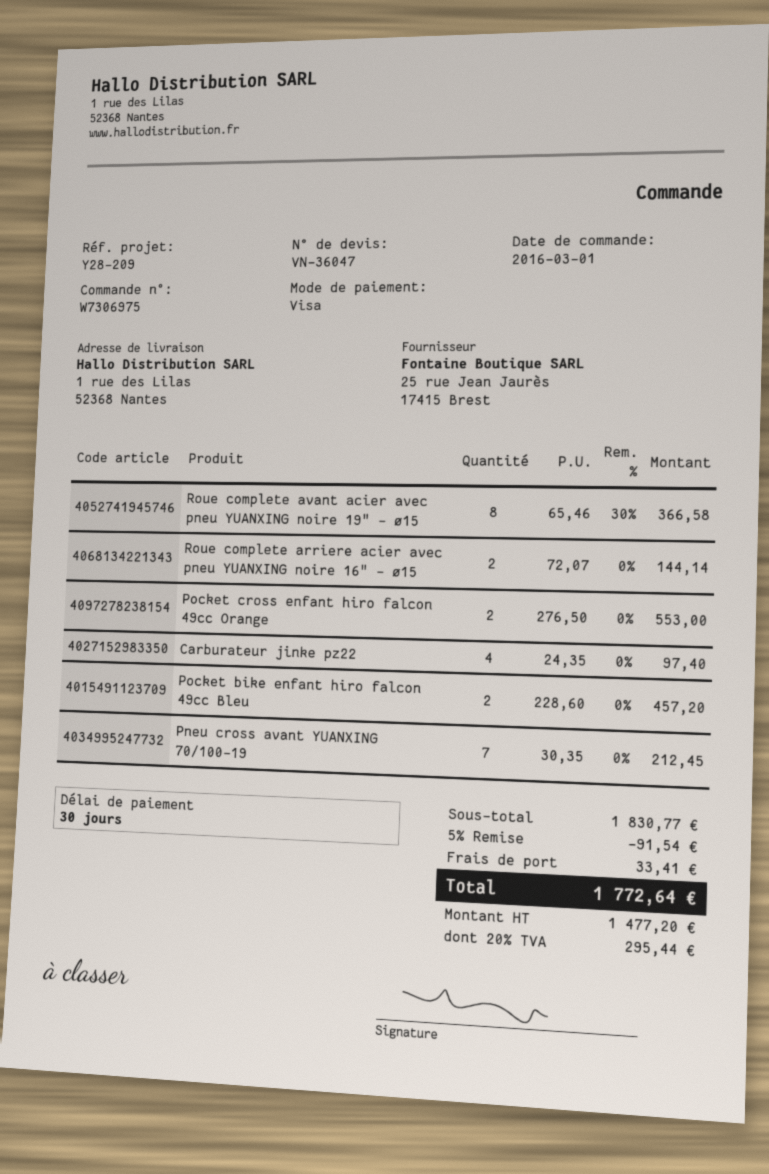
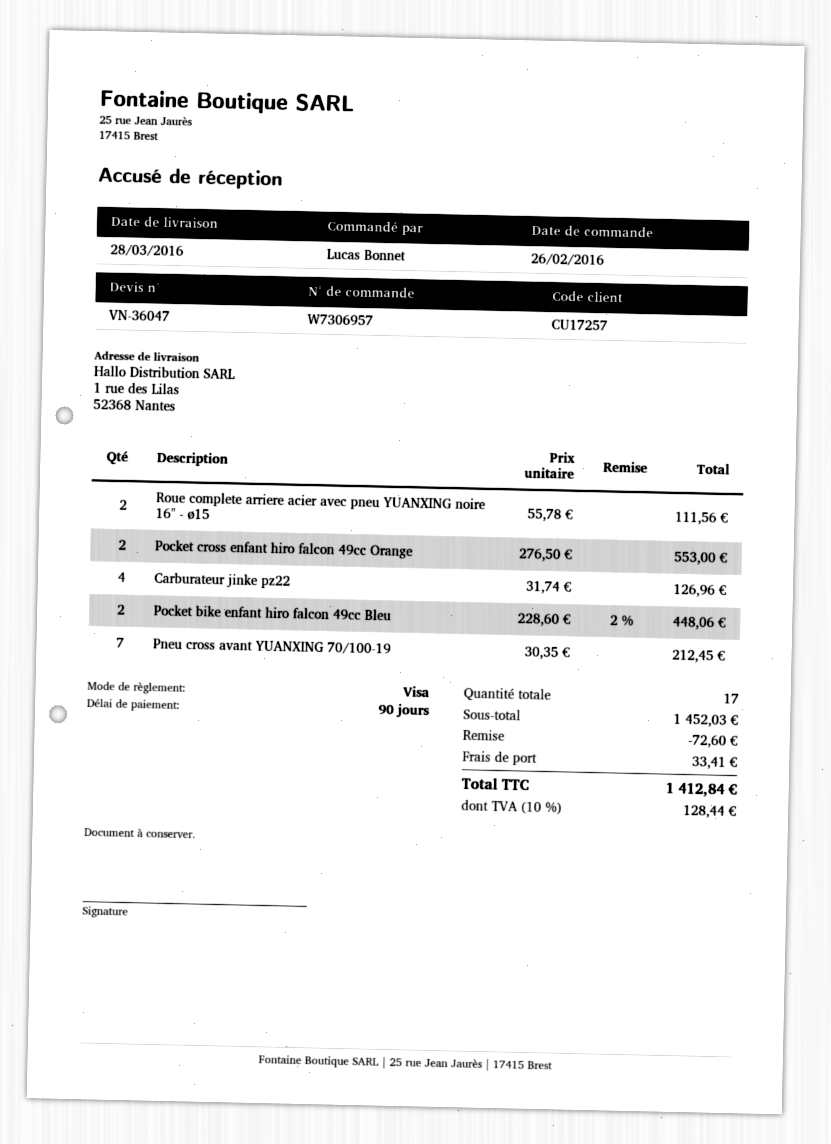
order number: W7306975 -> W7306957
order date: 2016-03-01 -> 2016-02-26
payment terms: 30 days -> 90 days
Roue complete avant acier avec pneu YUANXING noire 19" - ø15: 8 x 65.46 - 30% = 366.58 -> none
Roue complete arriere acier avec pneu YUANXING noire 16" - ø15: 2 x 72.07 = 144.14 -> 2 x 55.78 = 111.56
Carburateur jinke pz22: 4 x 24.35 = 97.40 -> 4 x 31.74 = 126.96
Pocket bike enfant hiro falcon 49cc Bleu: 2 x 228.60 = 457.20 -> 2 x 228.60 - 2% = 448.06
subtotal: 1830.77 -> 1452.03
discount: 91.54 -> 72.60
tax: 20% = 295.44 -> 10% = 128.44
total: 1772.64 -> 1412.84

